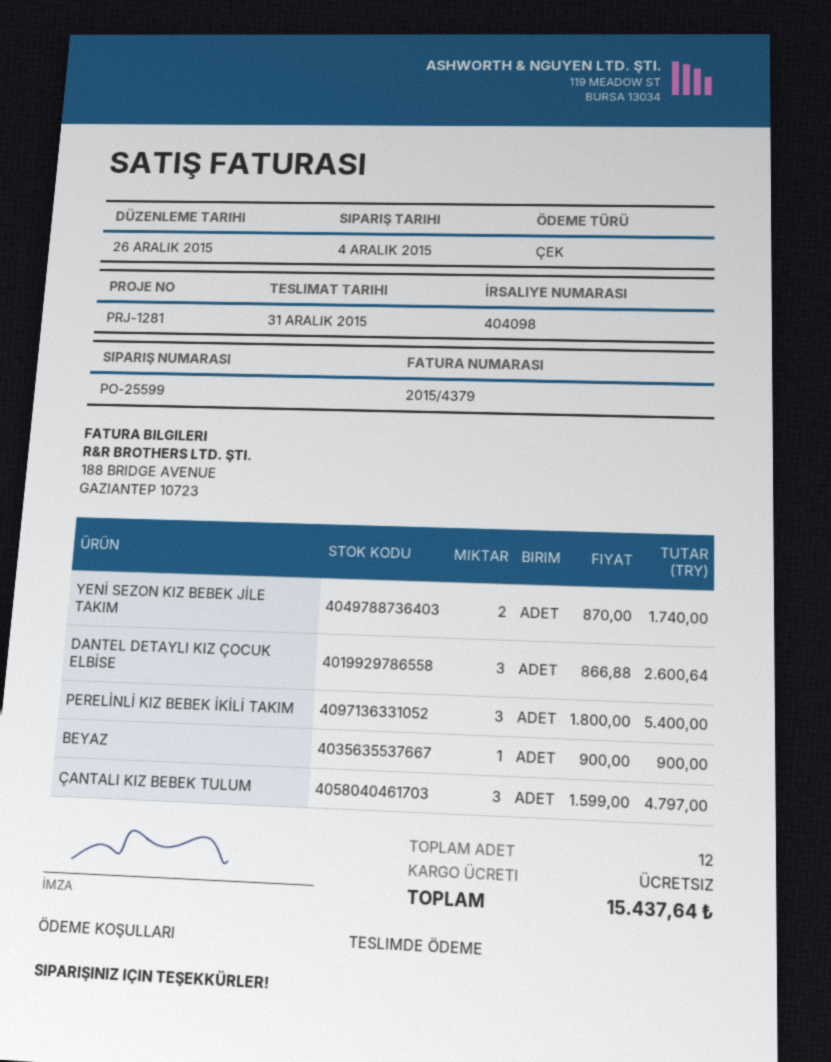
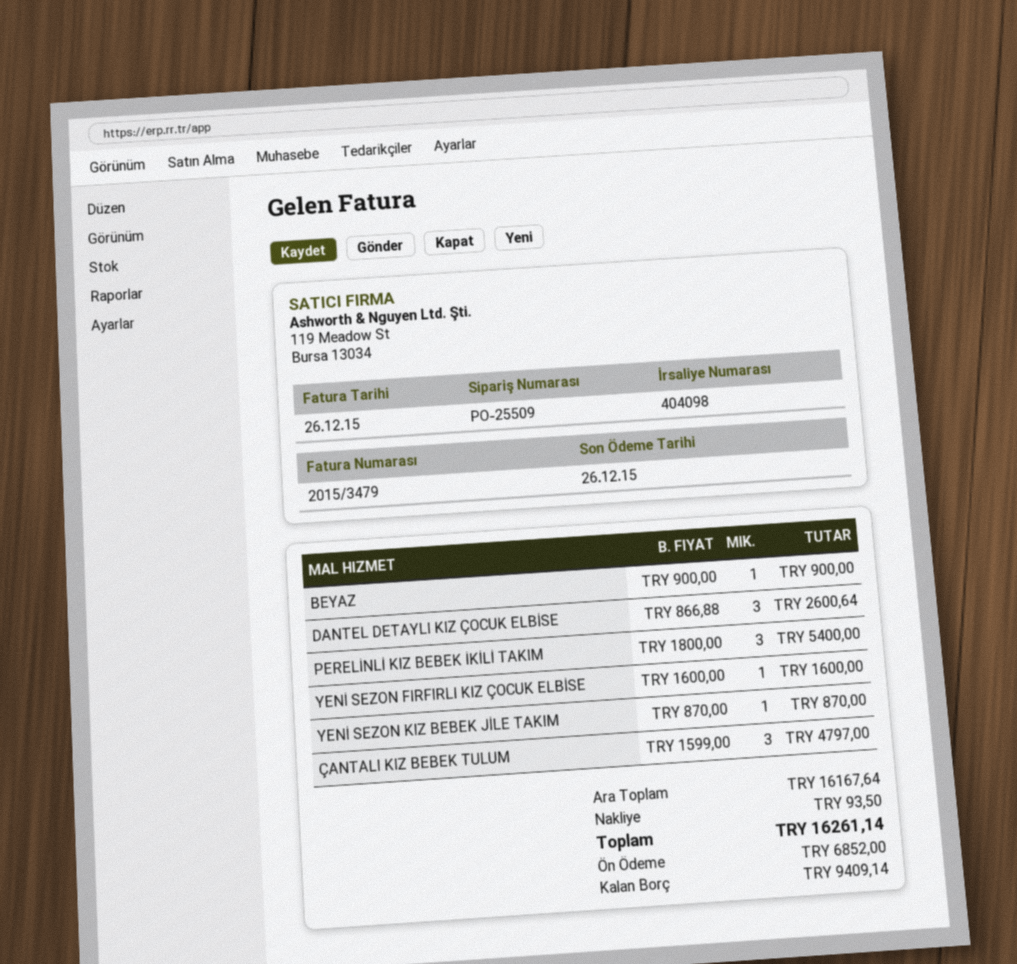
order number: PO-25599 -> PO-25509
invoice number: 2015/4379 -> 2015/3479
YENİ SEZON KIZ BEBEK JİLE TAKIM: 2 x 870.00 = 1740.00 -> 1 x 870.00 = 870.00
YENİ SEZON FIRFIRLI KIZ ÇOCUK ELBİSE: none -> 1 x 1600.00 = 1600.00
shipping: 0.00 -> 93.50
total: 15437.64 -> 16261.14

